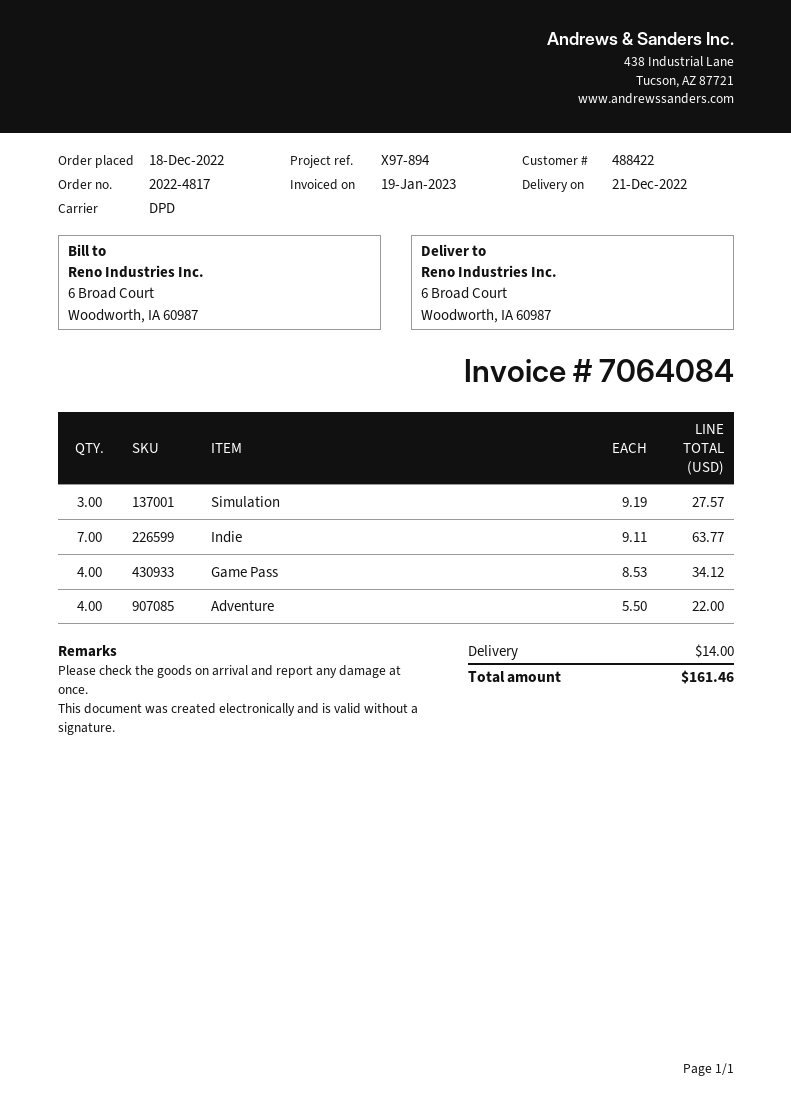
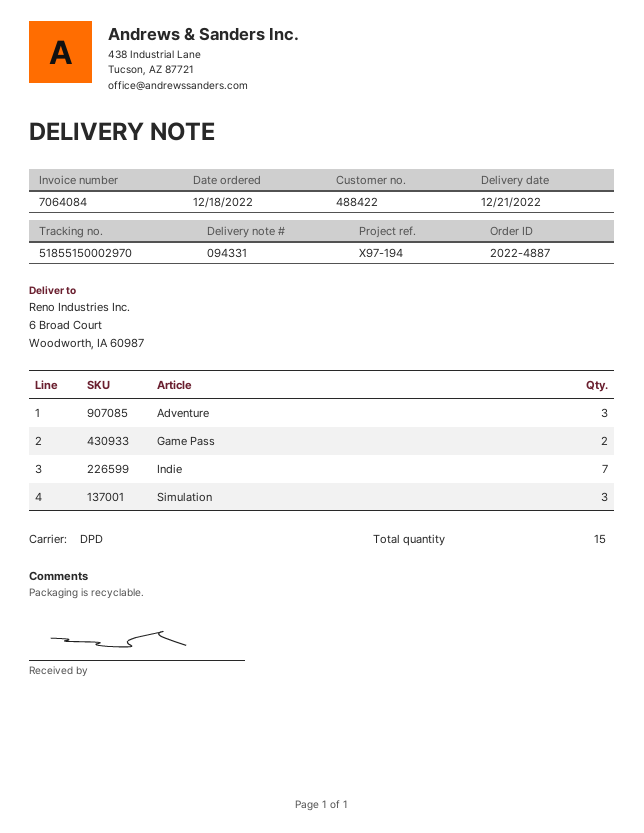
order number: 2022-4817 -> 2022-4887
reference: X97-894 -> X97-194
Game Pass: 4 -> 2
Adventure: 4 -> 3

